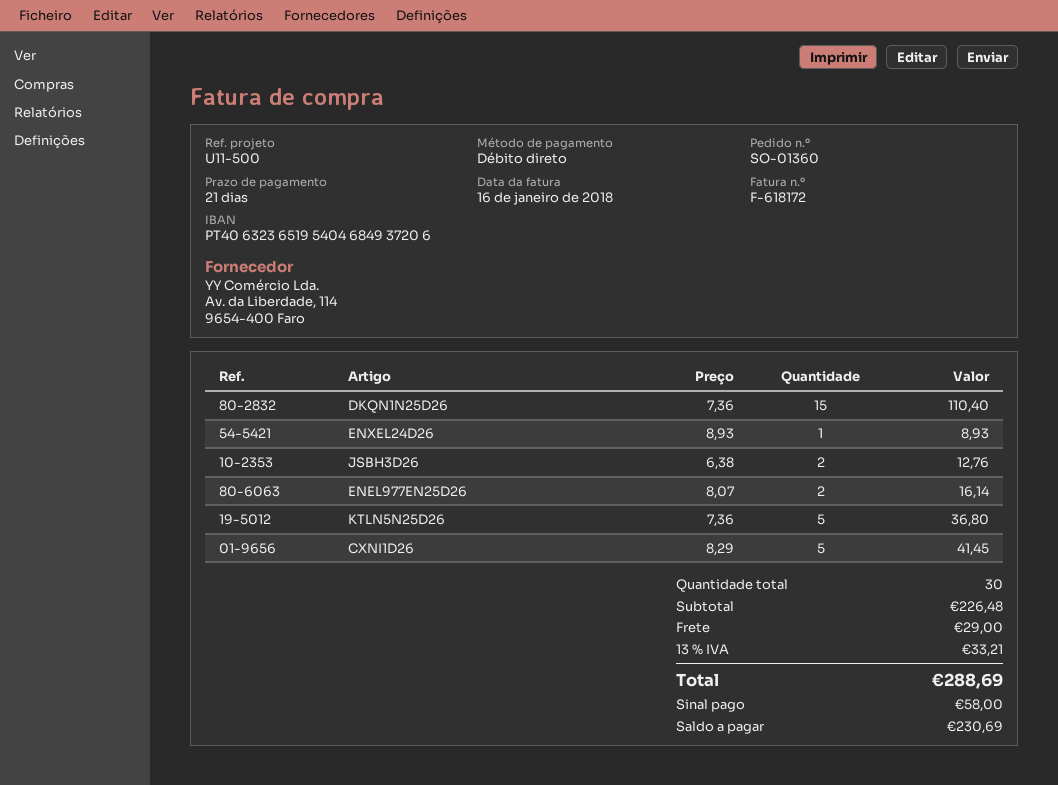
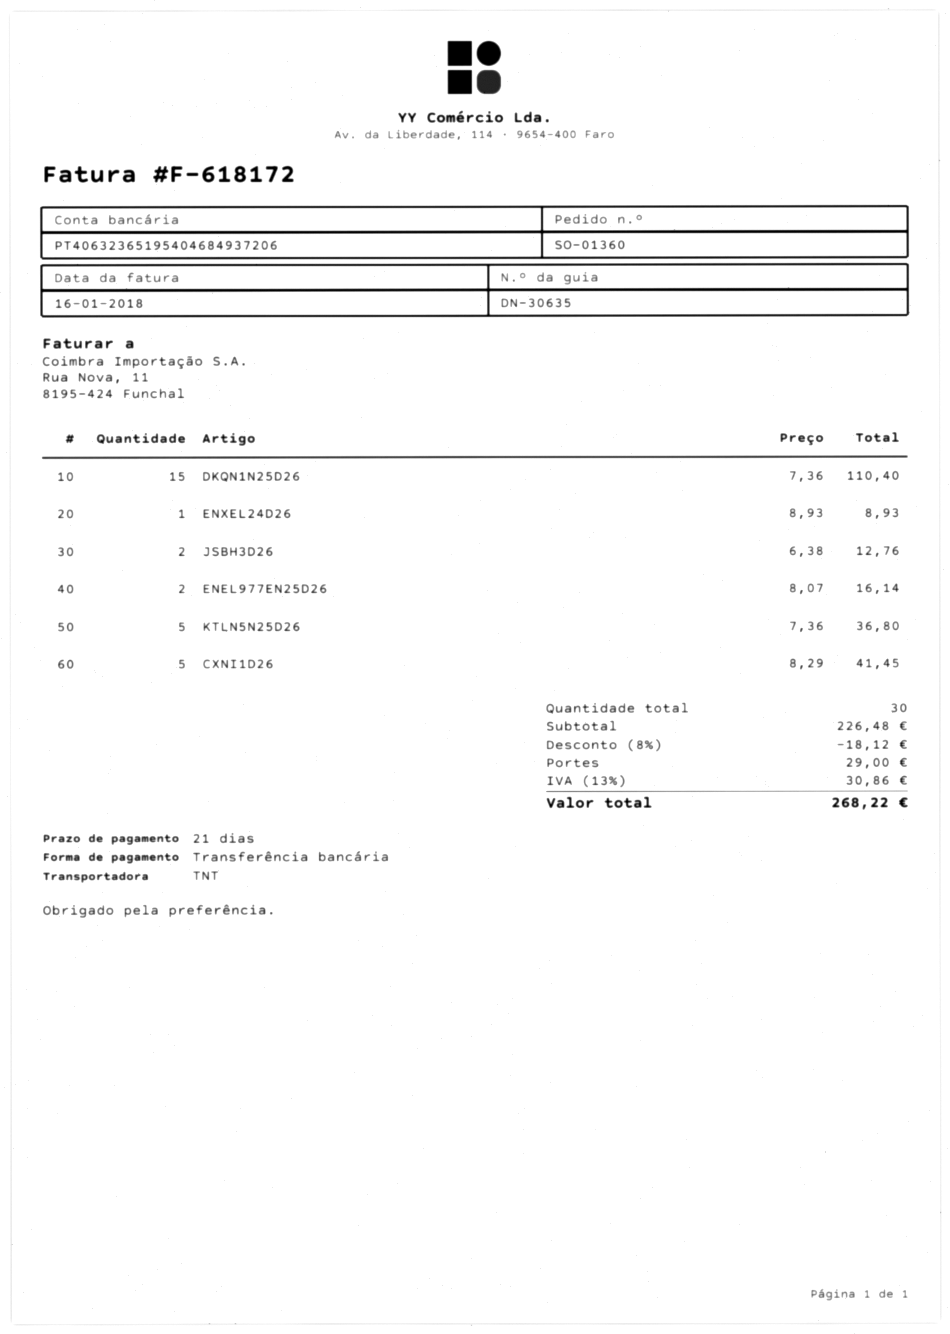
payment method: direct debit -> bank transfer
discount: none -> 8% = 18.12
tax: 13% = 33.21 -> 13% = 30.86
total: 288.69 -> 268.22

